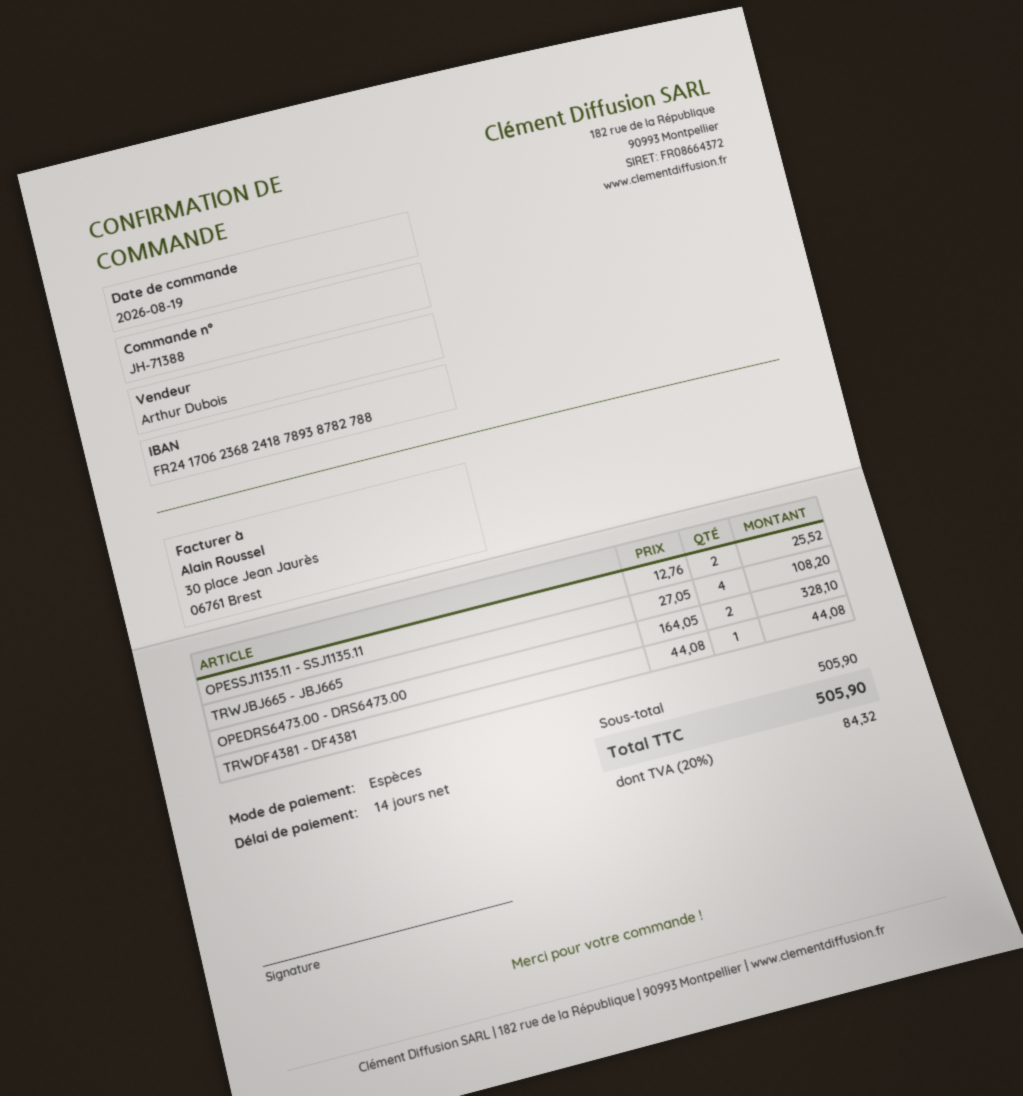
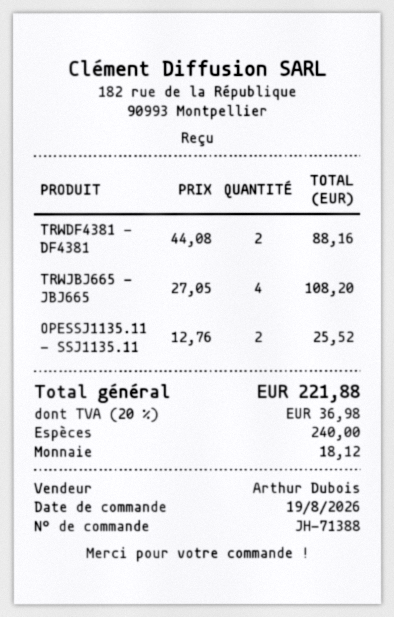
OPEDRS6473.00 - DRS6473.00: 2 x 164.05 = 328.10 -> none
TRWDF4381 - DF4381: 1 x 44.08 = 44.08 -> 2 x 44.08 = 88.16
tax: 20% = 84.32 -> 20% = 36.98
total: 505.90 -> 221.88

